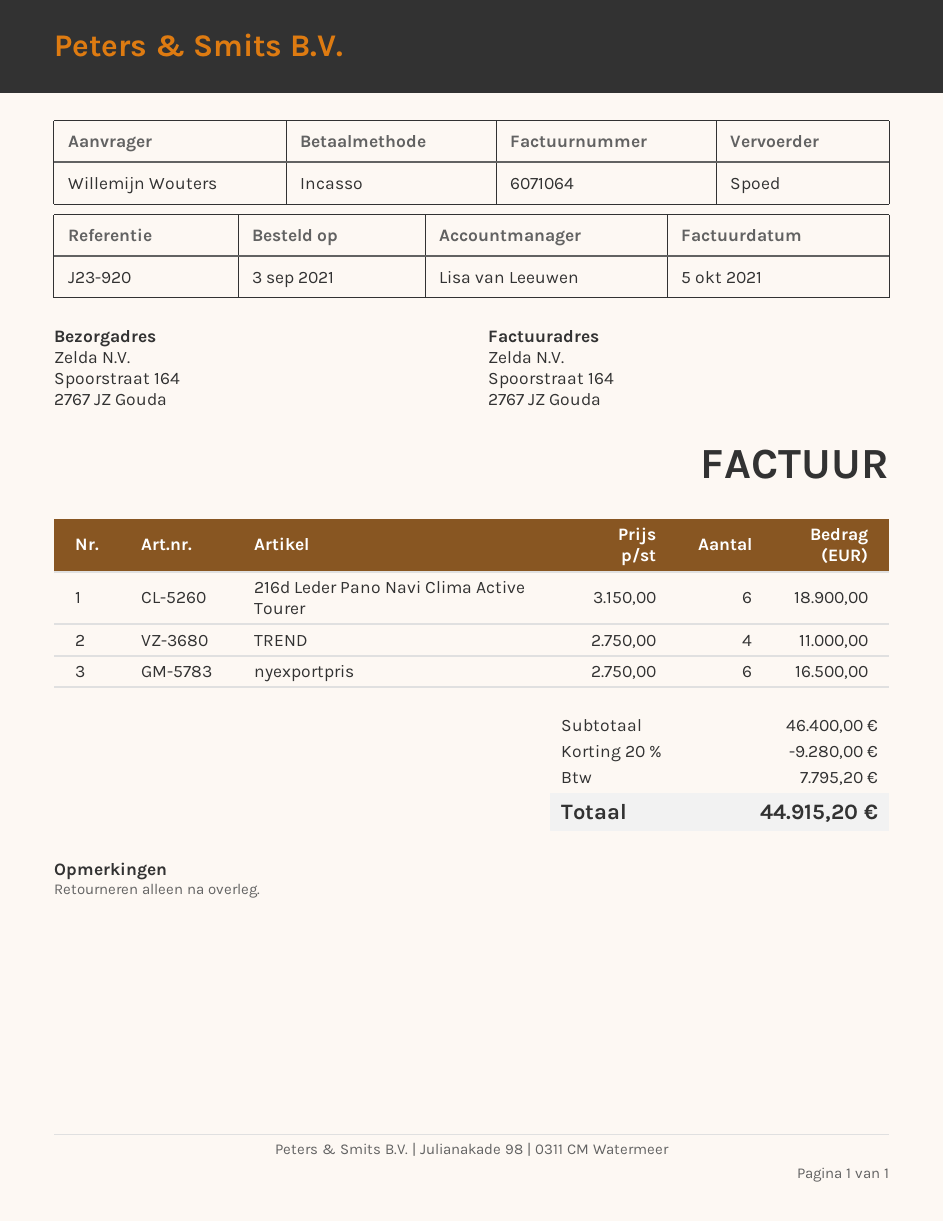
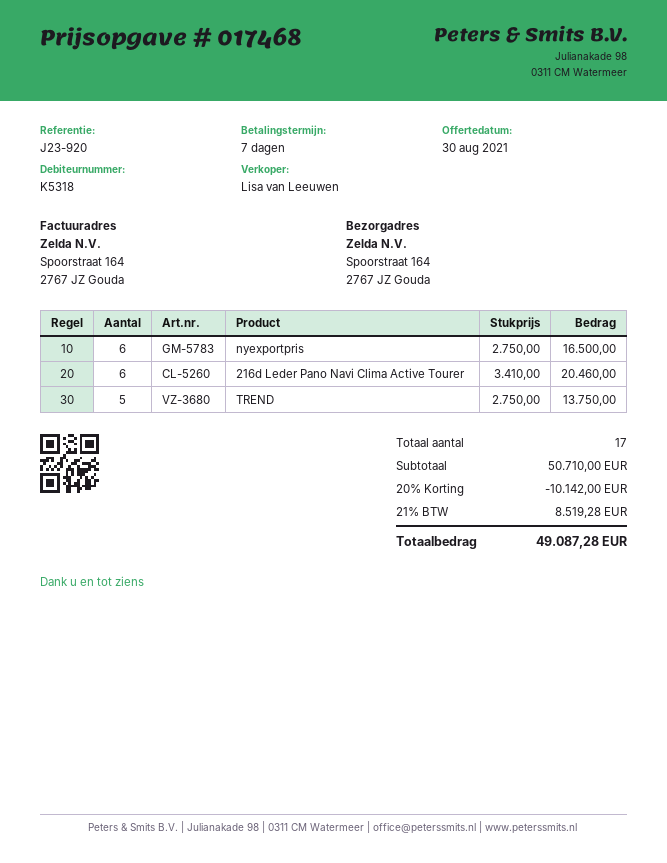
216d Leder Pano Navi Clima Active Tourer: 6 x 3150.00 = 18900.00 -> 6 x 3410.00 = 20460.00
TREND: 4 x 2750.00 = 11000.00 -> 5 x 2750.00 = 13750.00
subtotal: 46400.00 -> 50710.00
discount: 20% = 9280.00 -> 20% = 10142.00
tax: 7795.20 -> 8519.28
total: 44915.20 -> 49087.28

